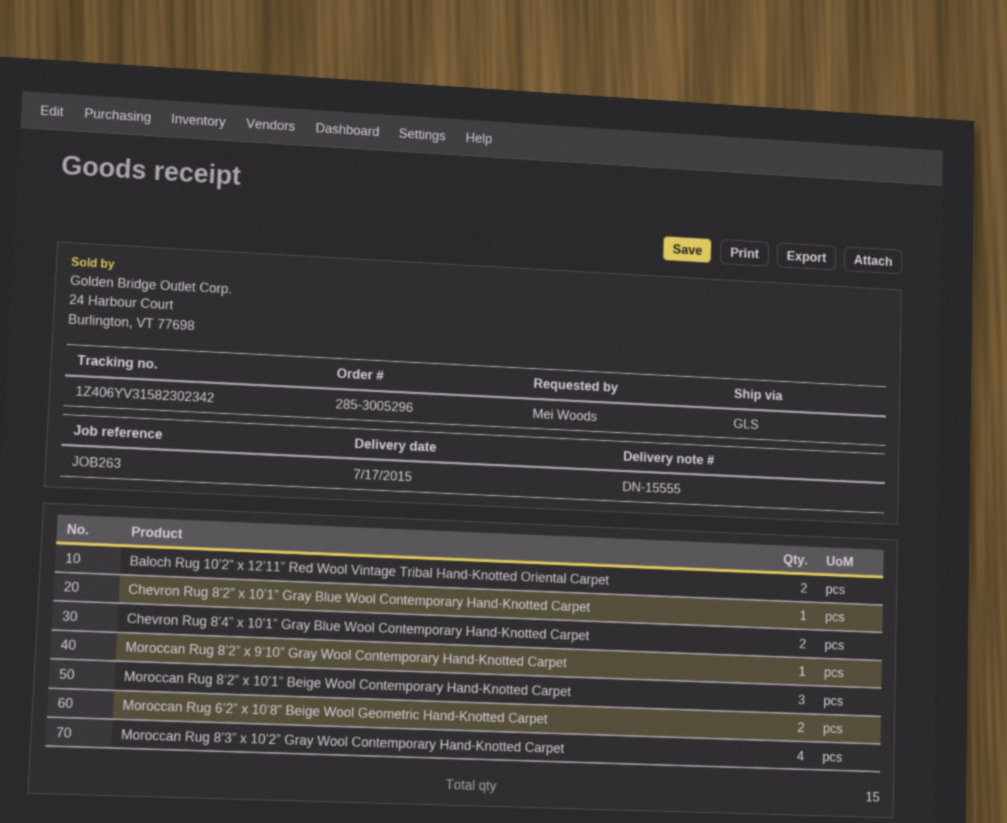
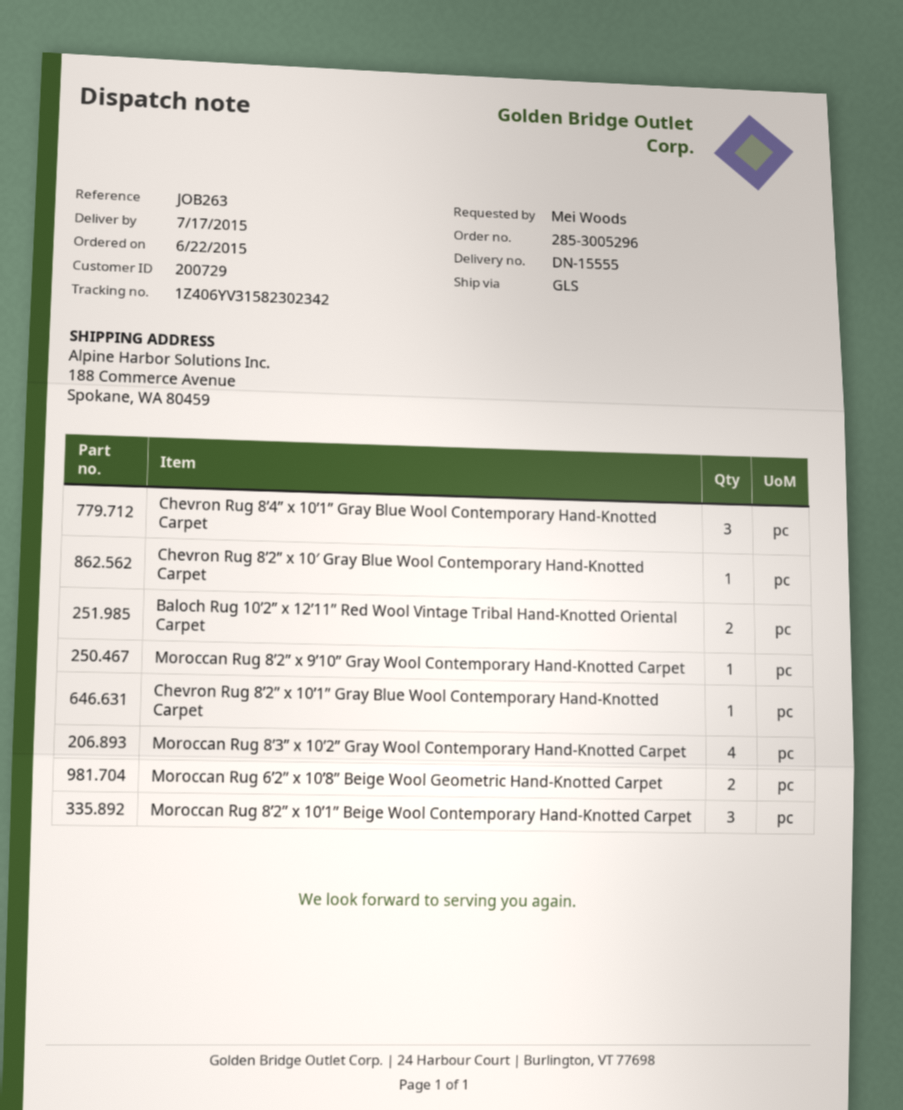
Chevron Rug 8’4” x 10’1” Gray Blue Wool Contemporary Hand-Knotted Carpet: 2 -> 3
Chevron Rug 8’2” x 10′ Gray Blue Wool Contemporary Hand-Knotted Carpet: none -> 1

